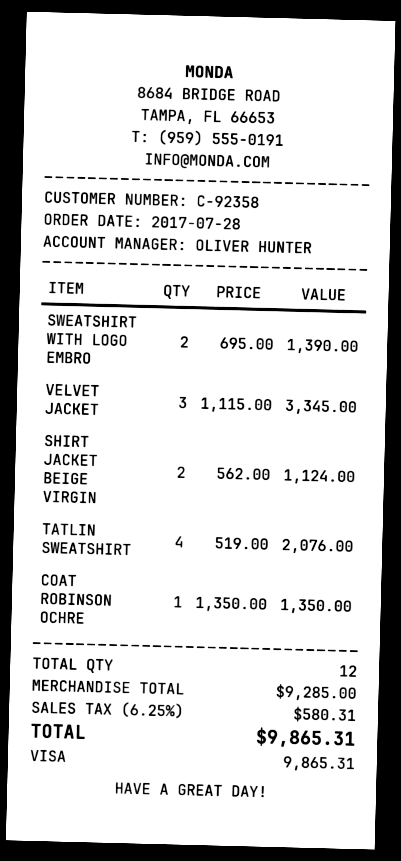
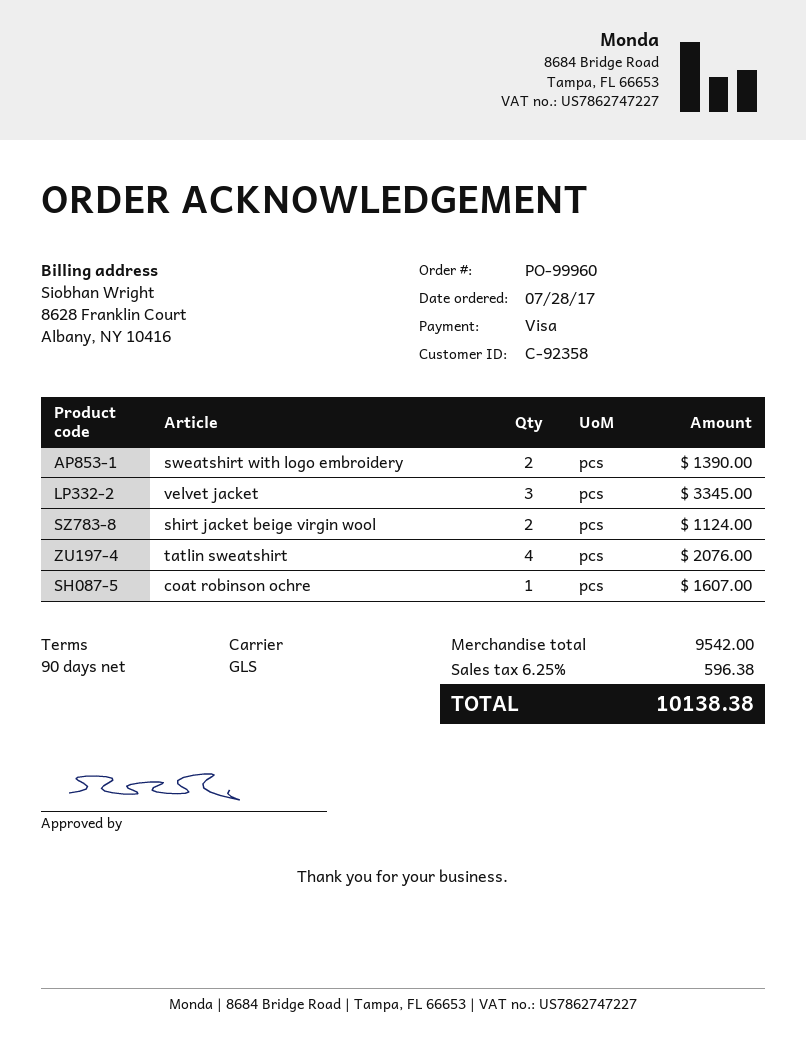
COAT ROBINSON OCHRE: 1 for 1350.00 -> 1 for 1607.00
subtotal: 9285.00 -> 9542.00
tax: 6.25% = 580.31 -> 6.25% = 596.38
total: 9865.31 -> 10138.38

